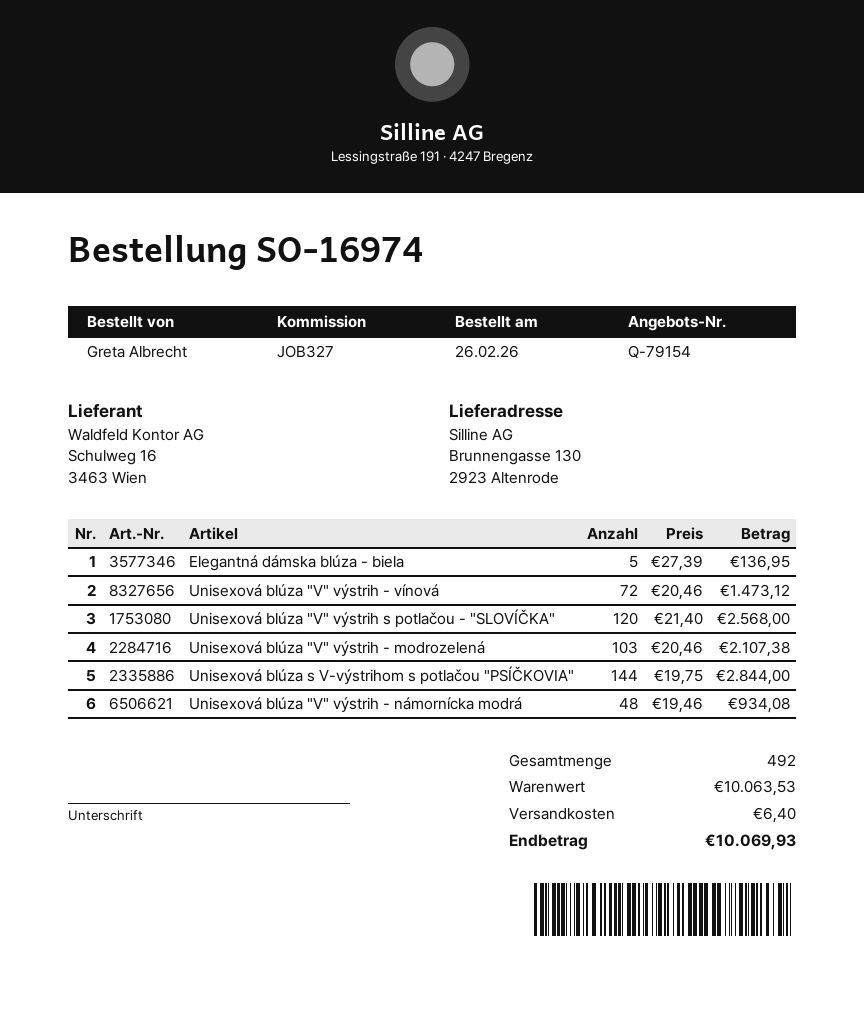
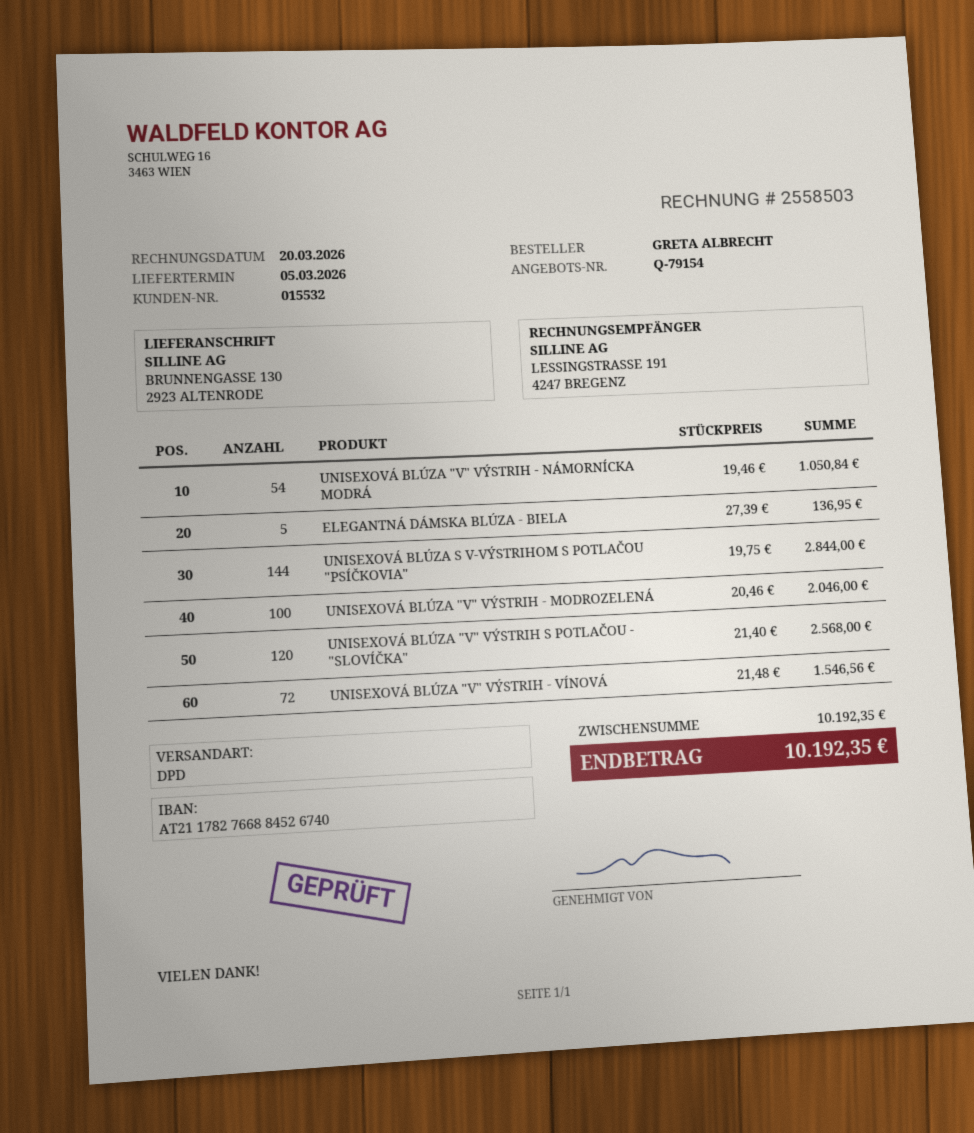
Unisexová blúza "V" výstrih - vínová: 72 x 20.46 = 1473.12 -> 72 x 21.48 = 1546.56
Unisexová blúza "V" výstrih - modrozelená: 103 x 20.46 = 2107.38 -> 100 x 20.46 = 2046.00
Unisexová blúza "V" výstrih - námornícka modrá: 48 x 19.46 = 934.08 -> 54 x 19.46 = 1050.84
subtotal: 10063.53 -> 10192.35
shipping: 6.40 -> none
total: 10069.93 -> 10192.35

